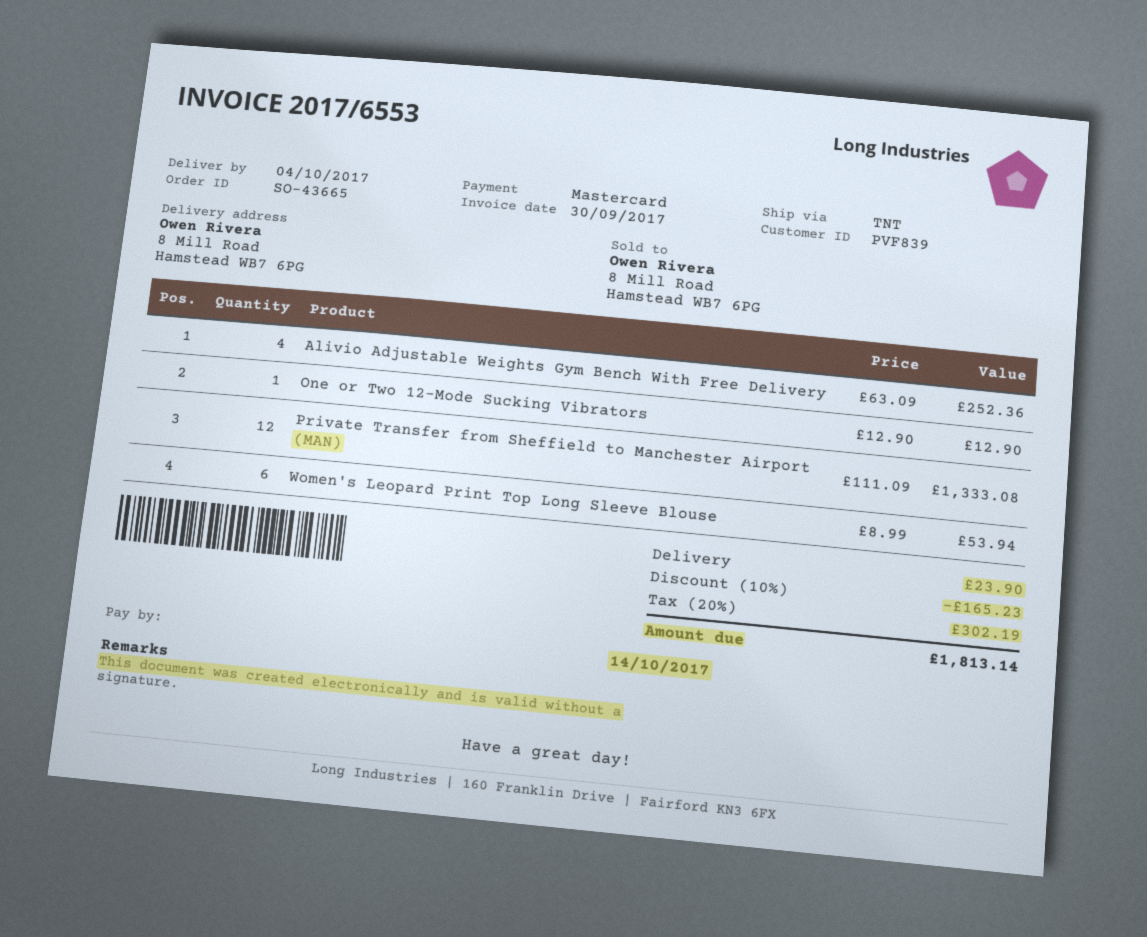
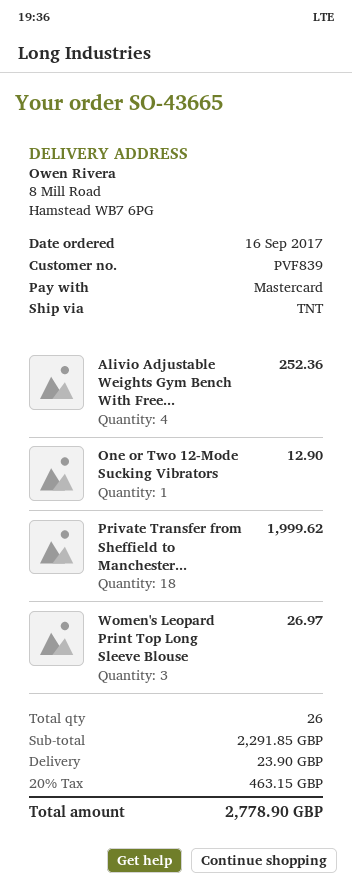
Private Transfer from Sheffield to Manchester Airport (MAN): 12 for 1333.08 -> 18 for 1999.62
Women's Leopard Print Top Long Sleeve Blouse: 6 for 53.94 -> 3 for 26.97
discount: 10% = 165.23 -> none
tax: 20% = 302.19 -> 20% = 463.15
total: 1813.14 -> 2778.90

